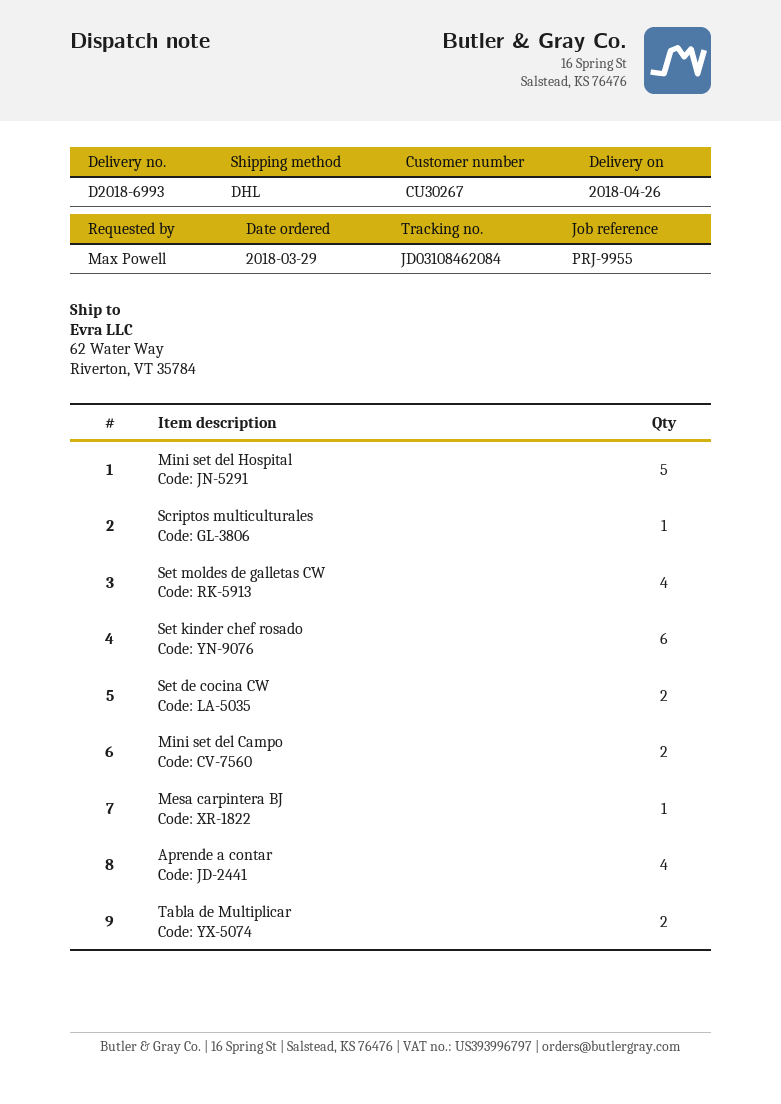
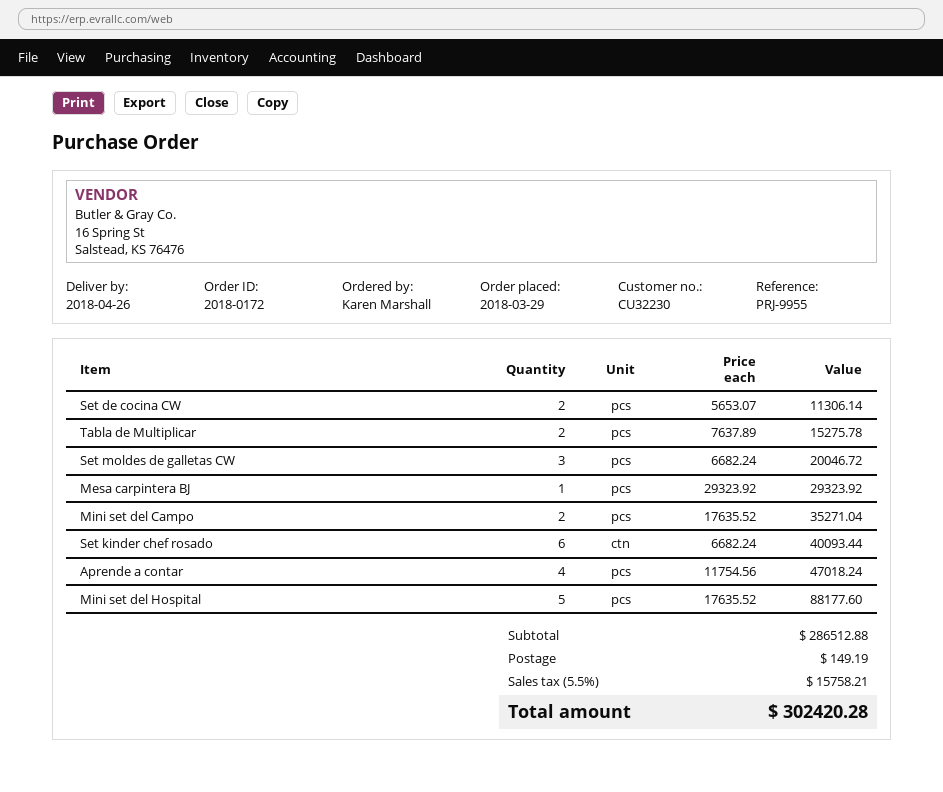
customer number: CU30267 -> CU32230
ordered by: Max Powell -> Karen Marshall
Scriptos multiculturales: 1 -> none
Set moldes de galletas CW: 4 -> 3

